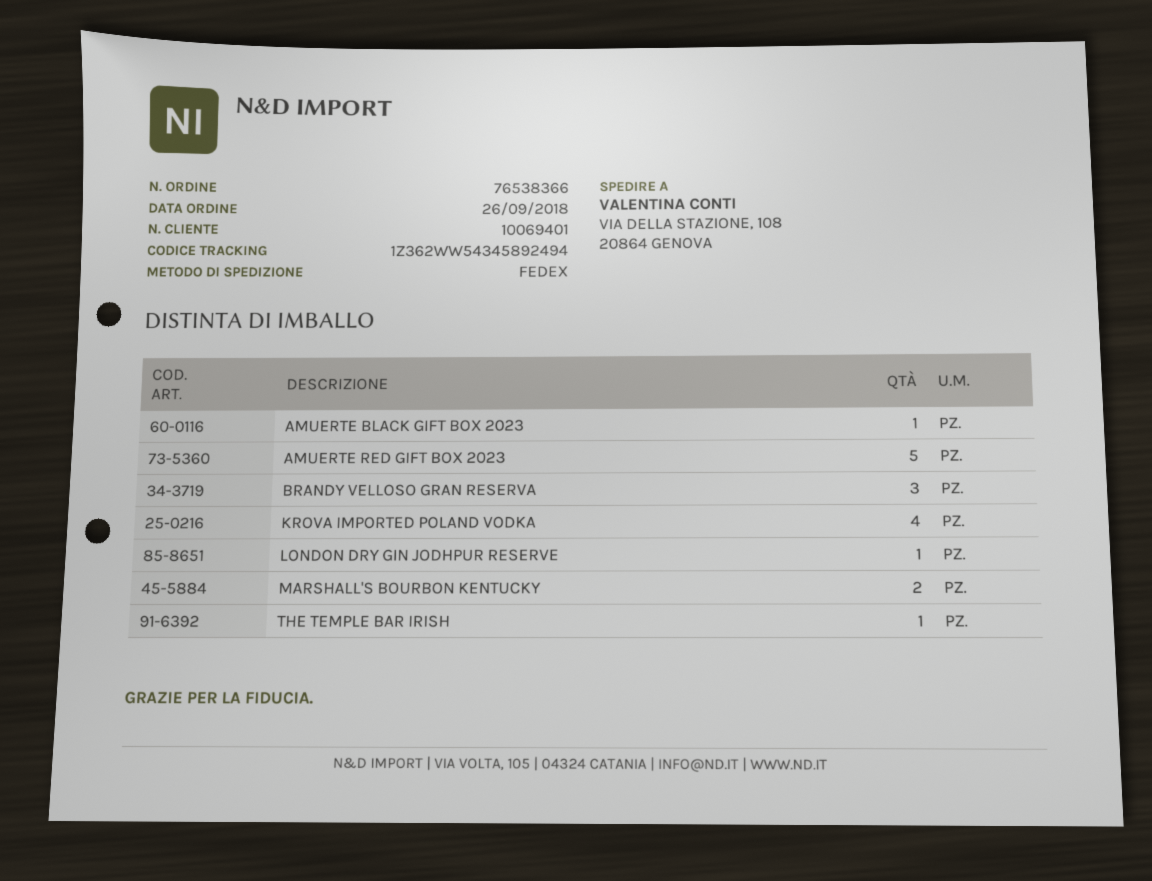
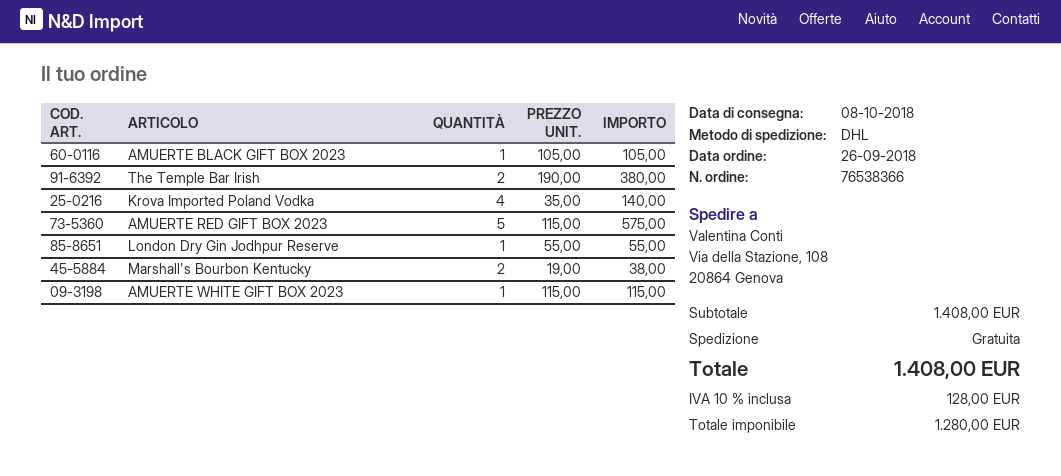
shipping method: FedEx -> DHL
BRANDY VELLOSO GRAN RESERVA: 3 -> none
THE TEMPLE BAR IRISH: 1 -> 2
AMUERTE WHITE GIFT BOX 2023: none -> 1

